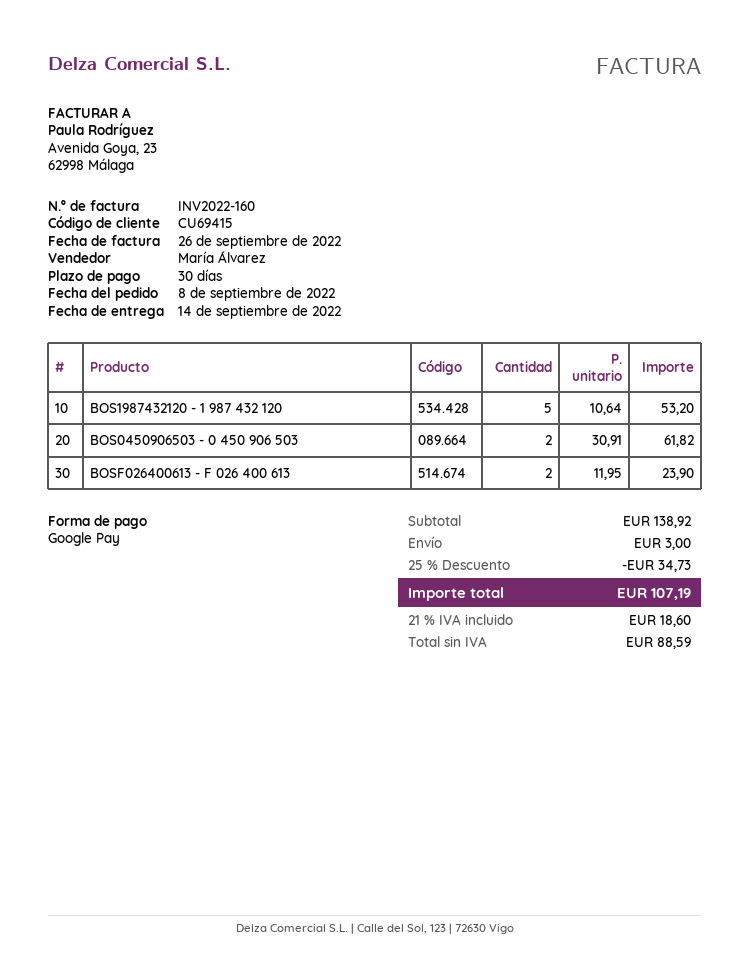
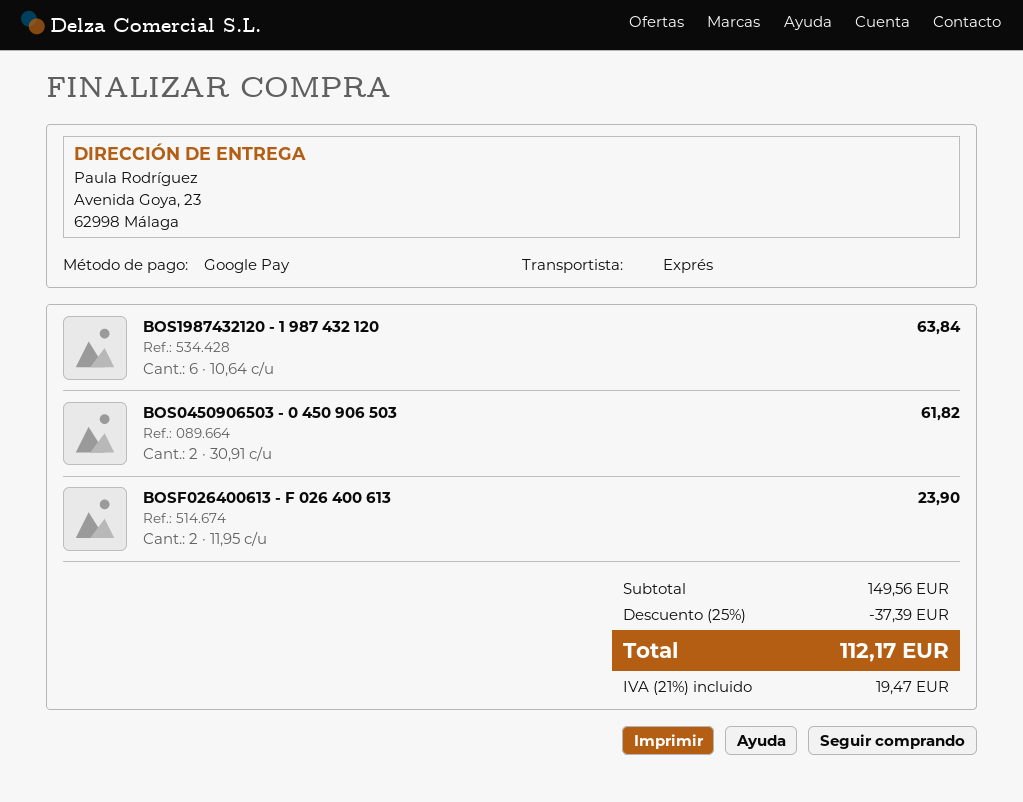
BOS1987432120 - 1 987 432 120: 5 x 10.64 = 53.20 -> 6 x 10.64 = 63.84
subtotal: 138.92 -> 149.56
discount: 25% = 34.73 -> 25% = 37.39
shipping: 3.00 -> none
tax: 21% = 18.60 -> 21% = 19.47
total: 107.19 -> 112.17

